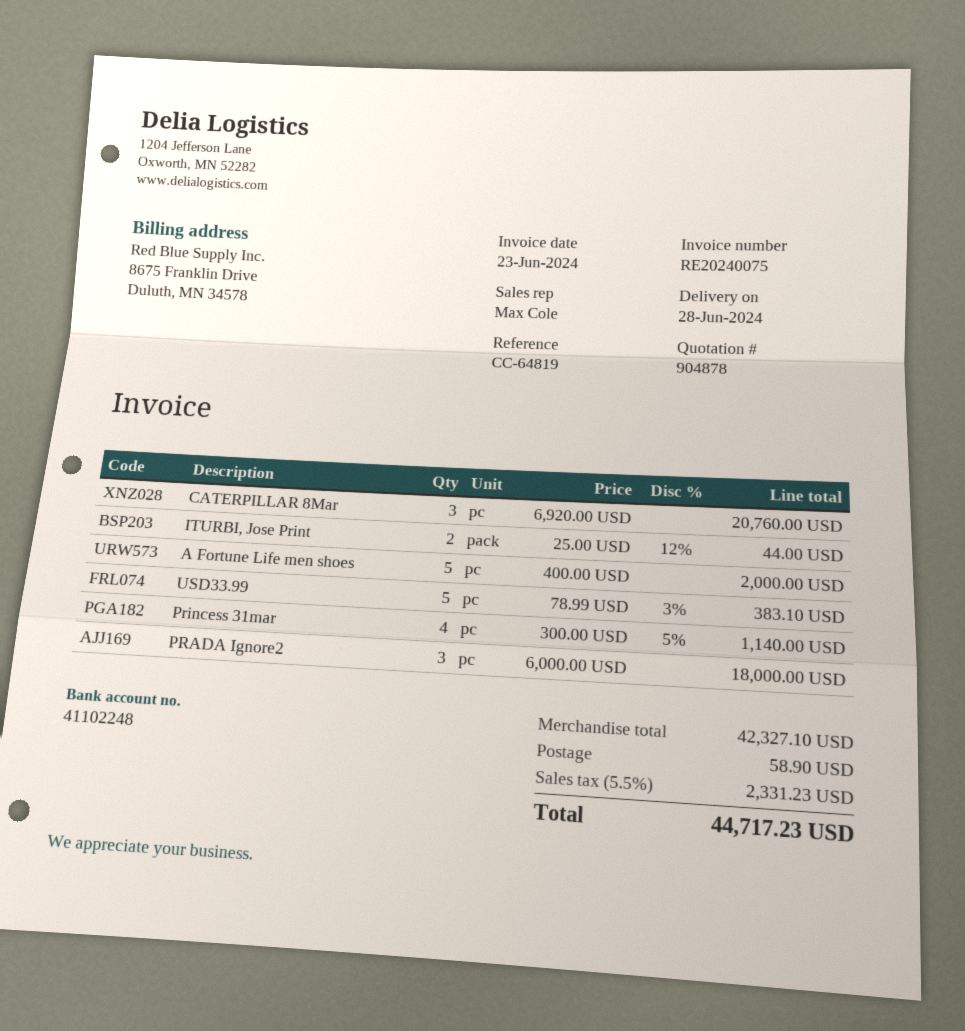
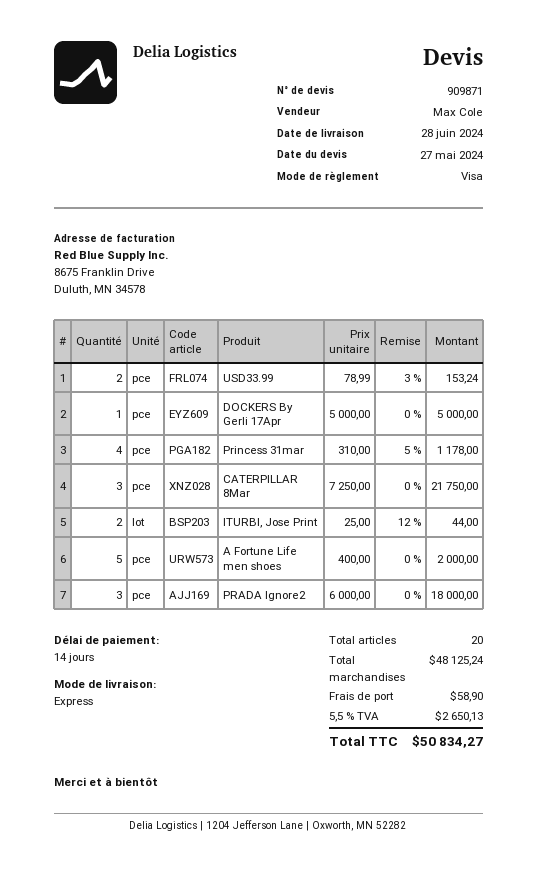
quote number: 904878 -> 909871
CATERPILLAR 8Mar: 3 x 6920.00 = 20760.00 -> 3 x 7250.00 = 21750.00
USD33.99: 5 x 78.99 - 3% = 383.10 -> 2 x 78.99 - 3% = 153.24
Princess 31mar: 4 x 300.00 - 5% = 1140.00 -> 4 x 310.00 - 5% = 1178.00
DOCKERS By Gerli 17Apr: none -> 1 x 5000.00 = 5000.00
subtotal: 42327.10 -> 48125.24
tax: 5.5% = 2331.23 -> 5.5% = 2650.13
total: 44717.23 -> 50834.27

